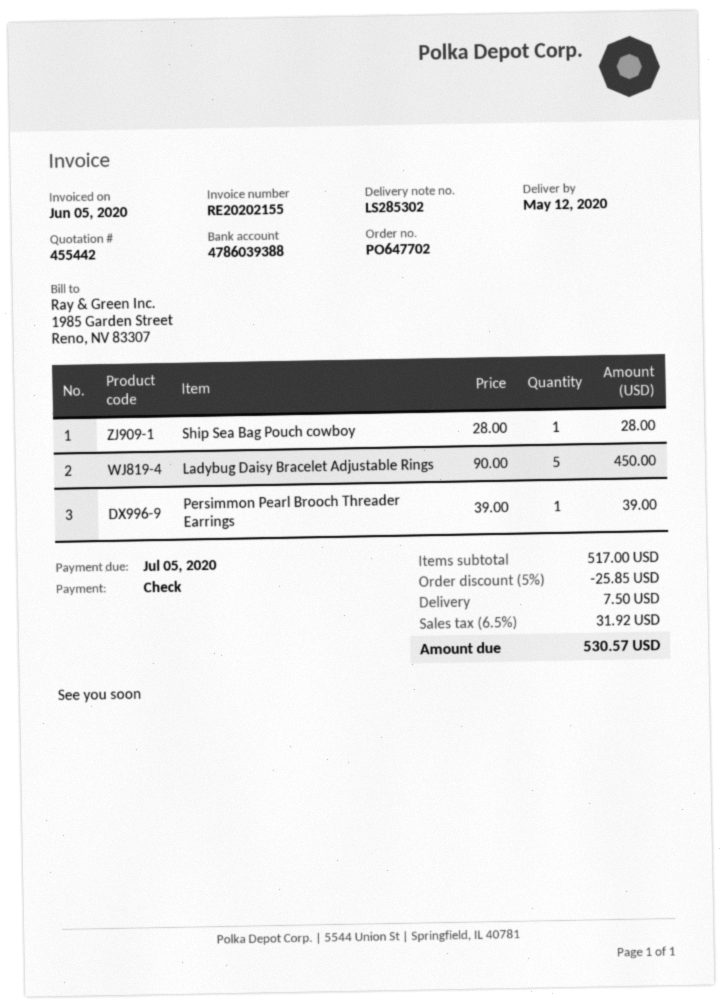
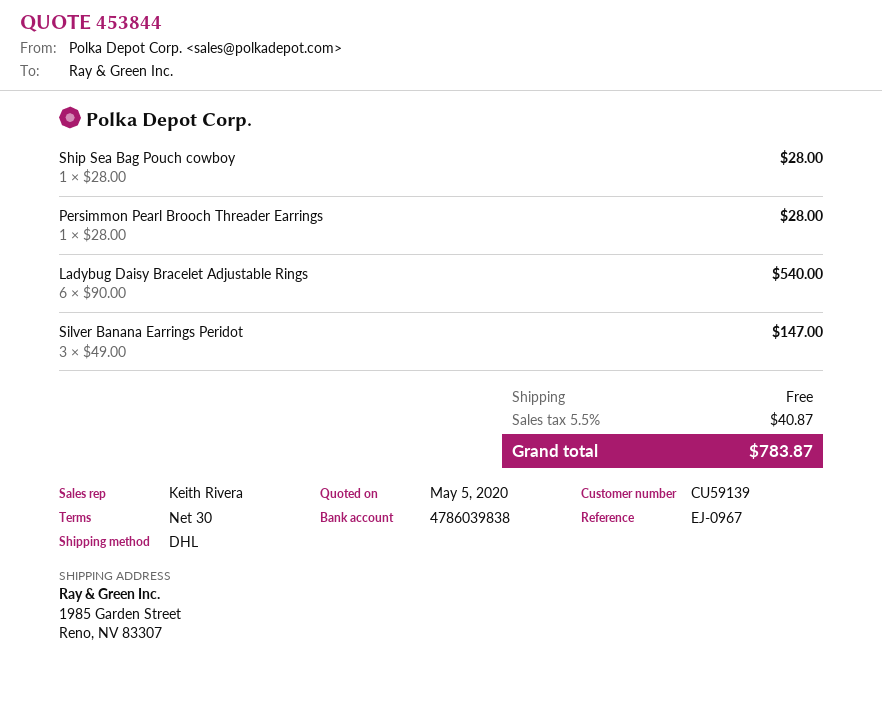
quote number: 455442 -> 453844
bank account: 4786039388 -> 4786039838
Ladybug Daisy Bracelet Adjustable Rings: 5 x 90.00 = 450.00 -> 6 x 90.00 = 540.00
Persimmon Pearl Brooch Threader Earrings: 1 x 39.00 = 39.00 -> 1 x 28.00 = 28.00
Silver Banana Earrings Peridot: none -> 3 x 49.00 = 147.00
discount: 5% = 25.85 -> none
shipping: 7.50 -> 0.00
tax: 6.5% = 31.92 -> 5.5% = 40.87
total: 530.57 -> 783.87

